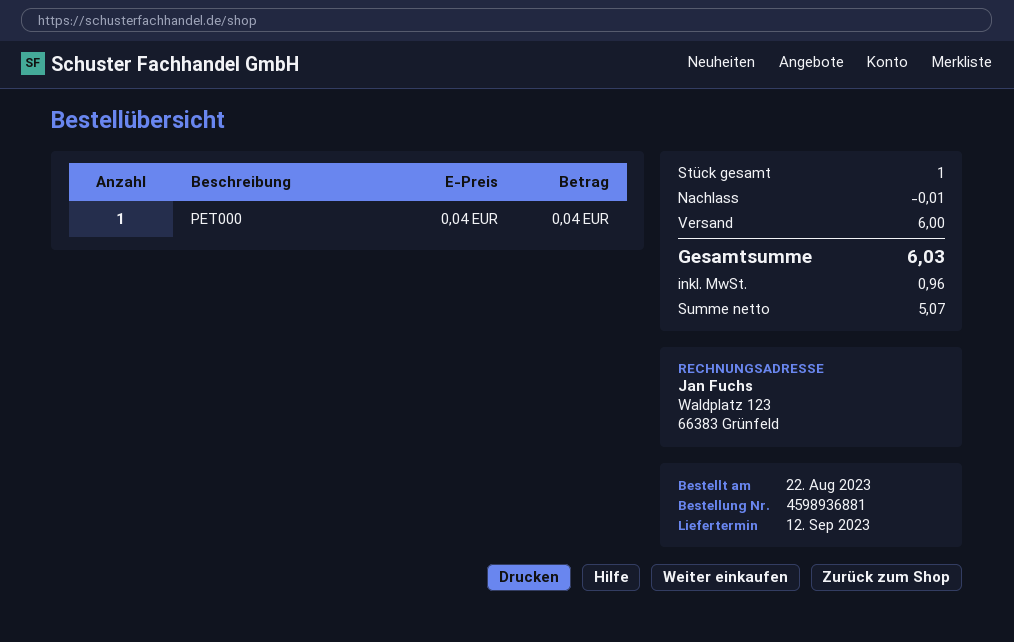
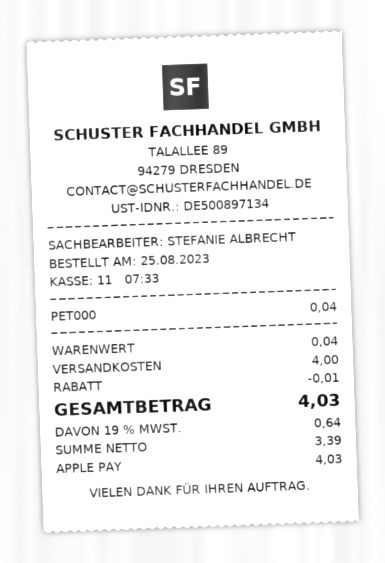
order date: 2023-08-22 -> 2023-08-25
shipping: 6.00 -> 4.00
net: 5.07 -> 3.39
tax: 0.96 -> 0.64
total: 6.03 -> 4.03

